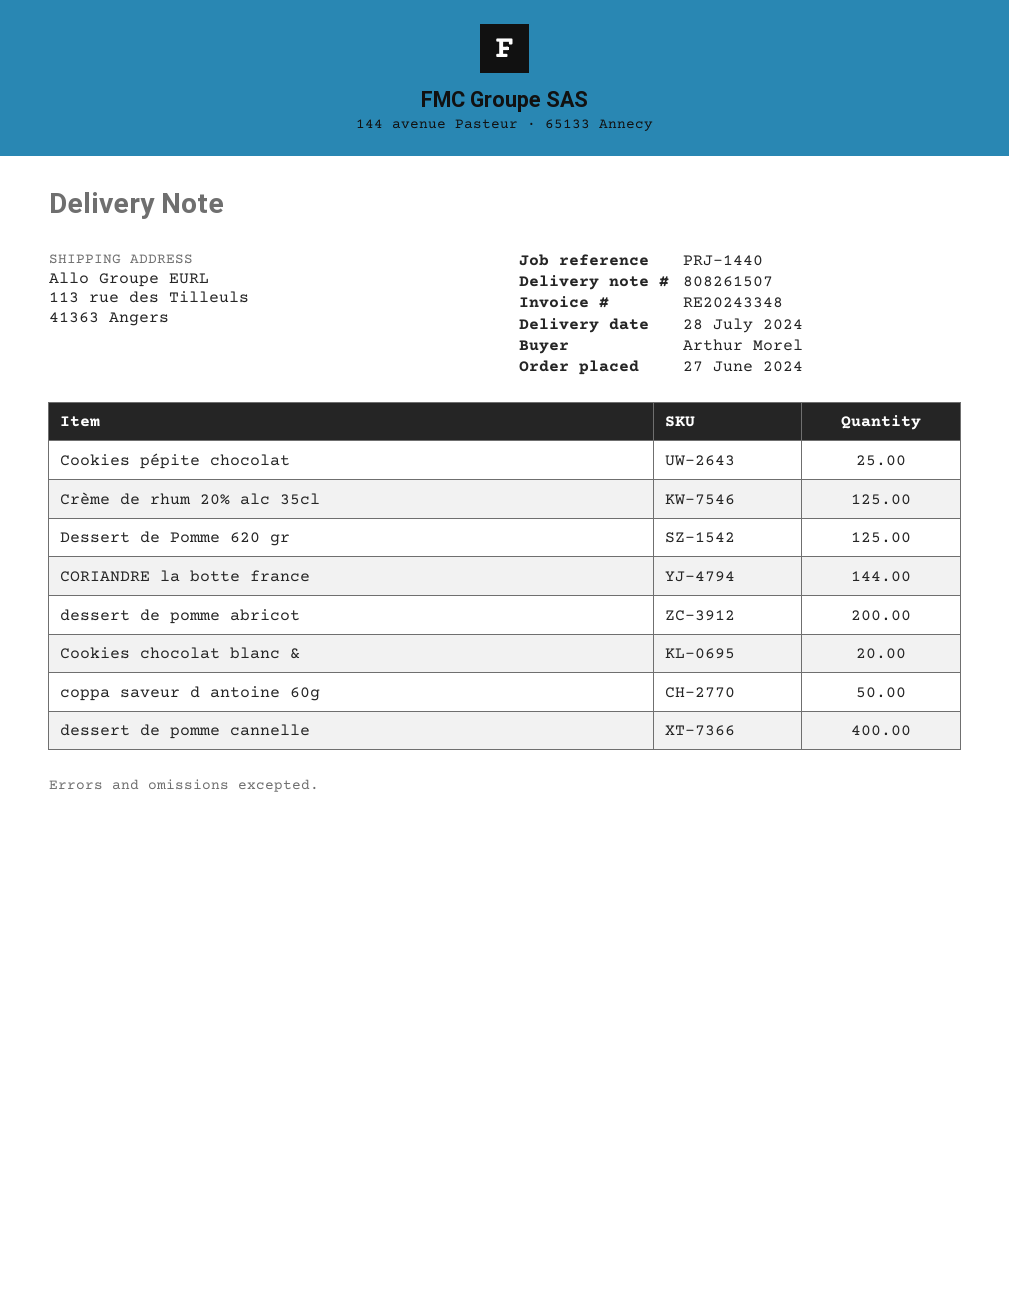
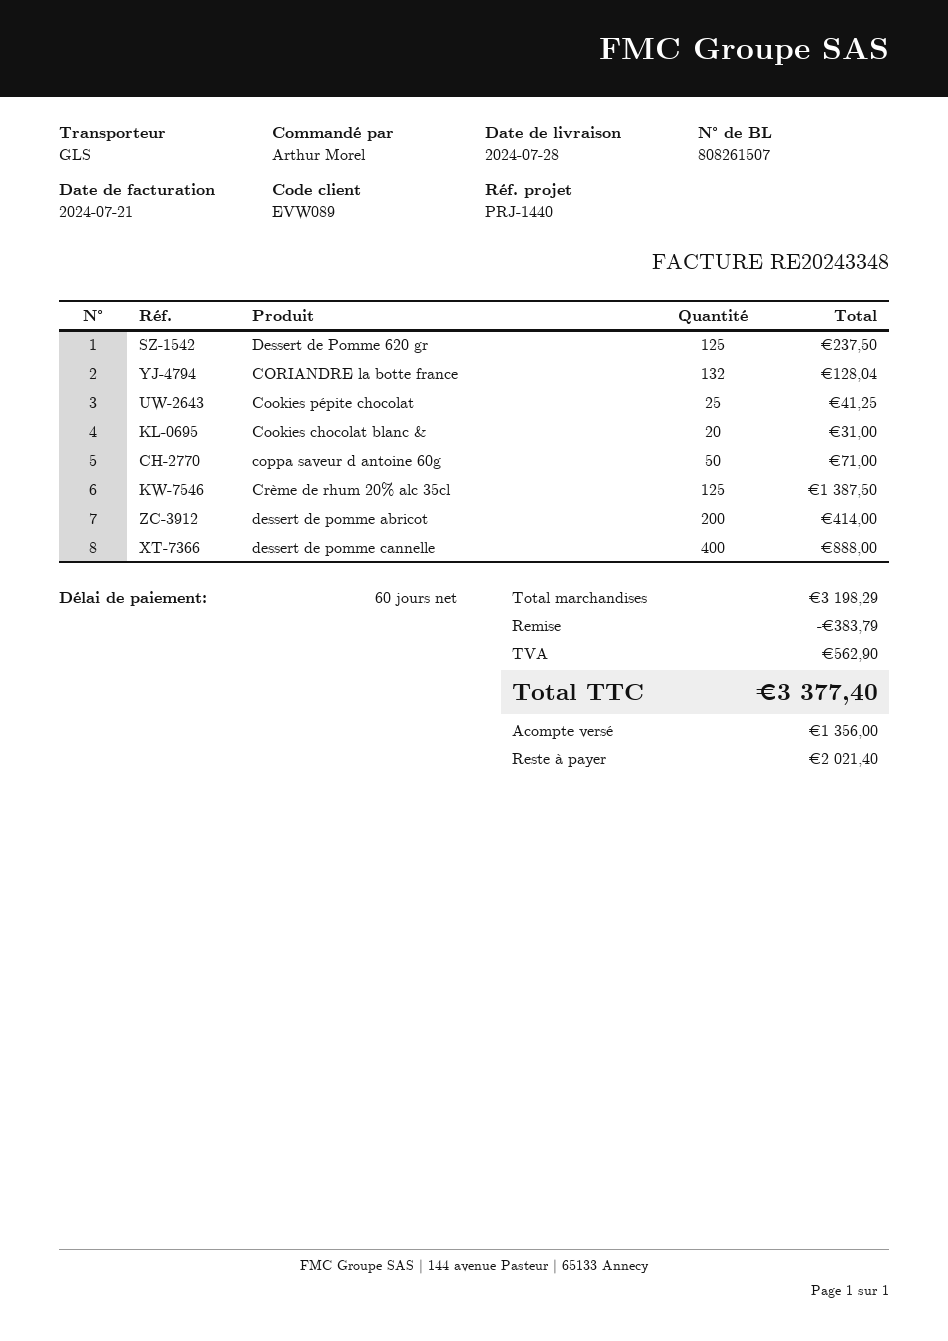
CORIANDRE la botte france: 144 -> 132

